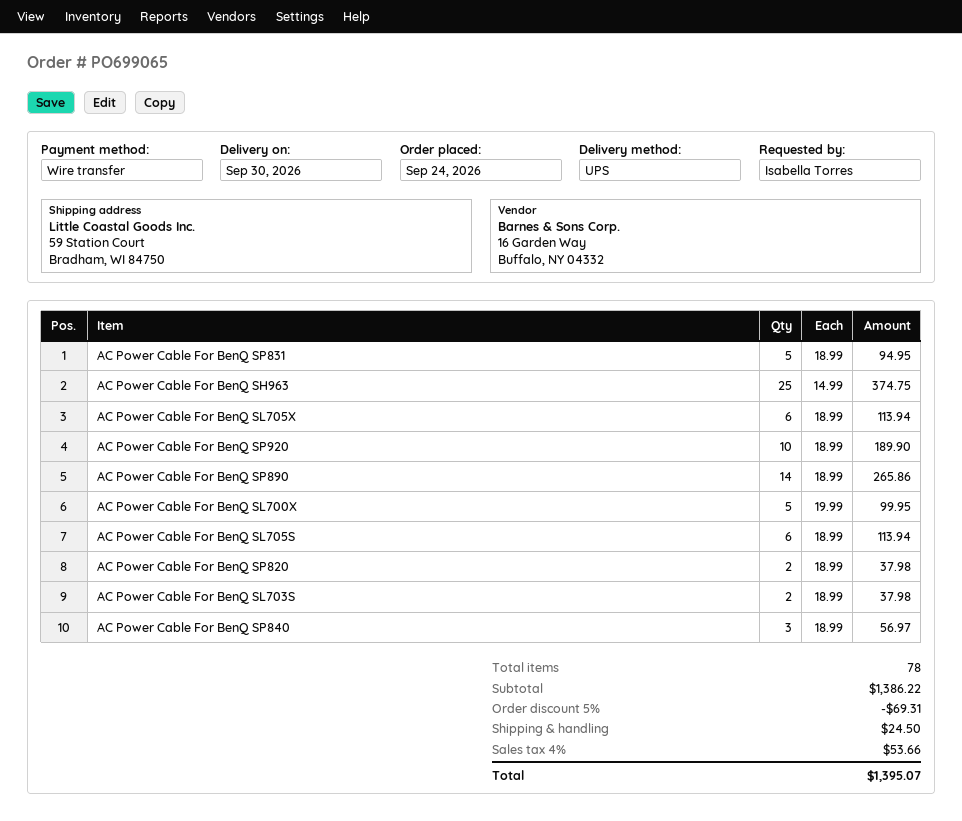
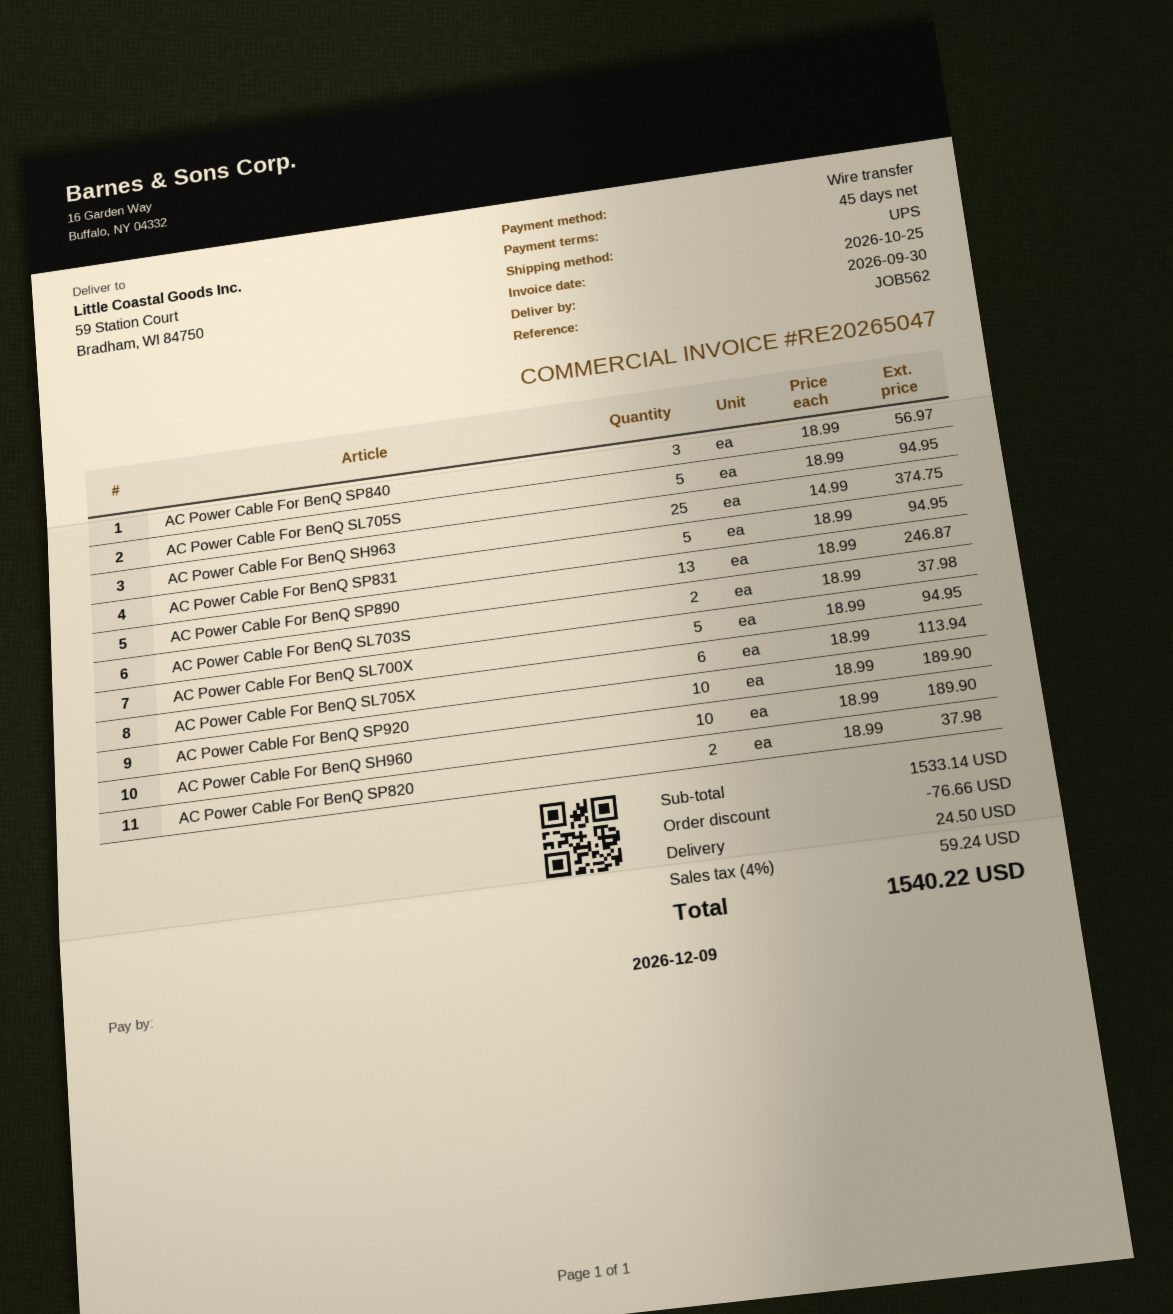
AC Power Cable For BenQ SP890: 14 x 18.99 = 265.86 -> 13 x 18.99 = 246.87
AC Power Cable For BenQ SL700X: 5 x 19.99 = 99.95 -> 5 x 18.99 = 94.95
AC Power Cable For BenQ SL705S: 6 x 18.99 = 113.94 -> 5 x 18.99 = 94.95
AC Power Cable For BenQ SH960: none -> 10 x 18.99 = 189.90
subtotal: 1386.22 -> 1533.14
discount: 69.31 -> 76.66
tax: 4% = 53.66 -> 4% = 59.24
total: 1395.07 -> 1540.22

